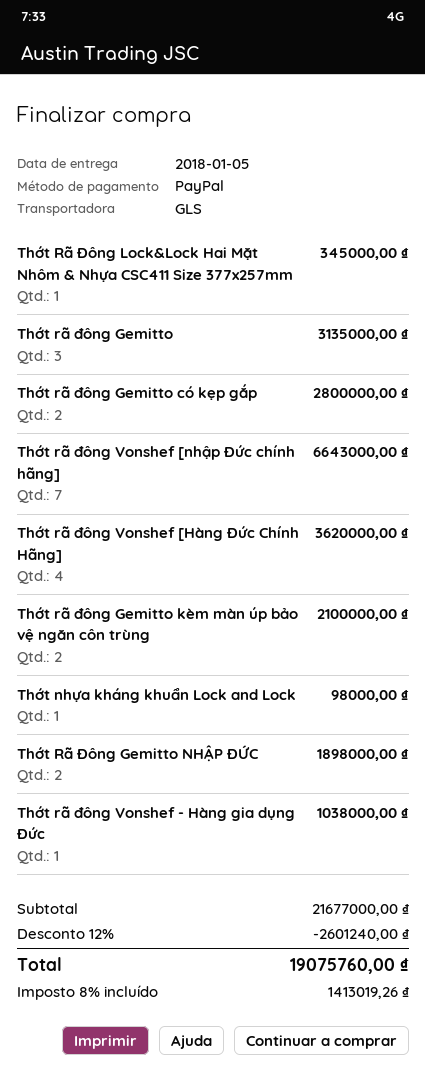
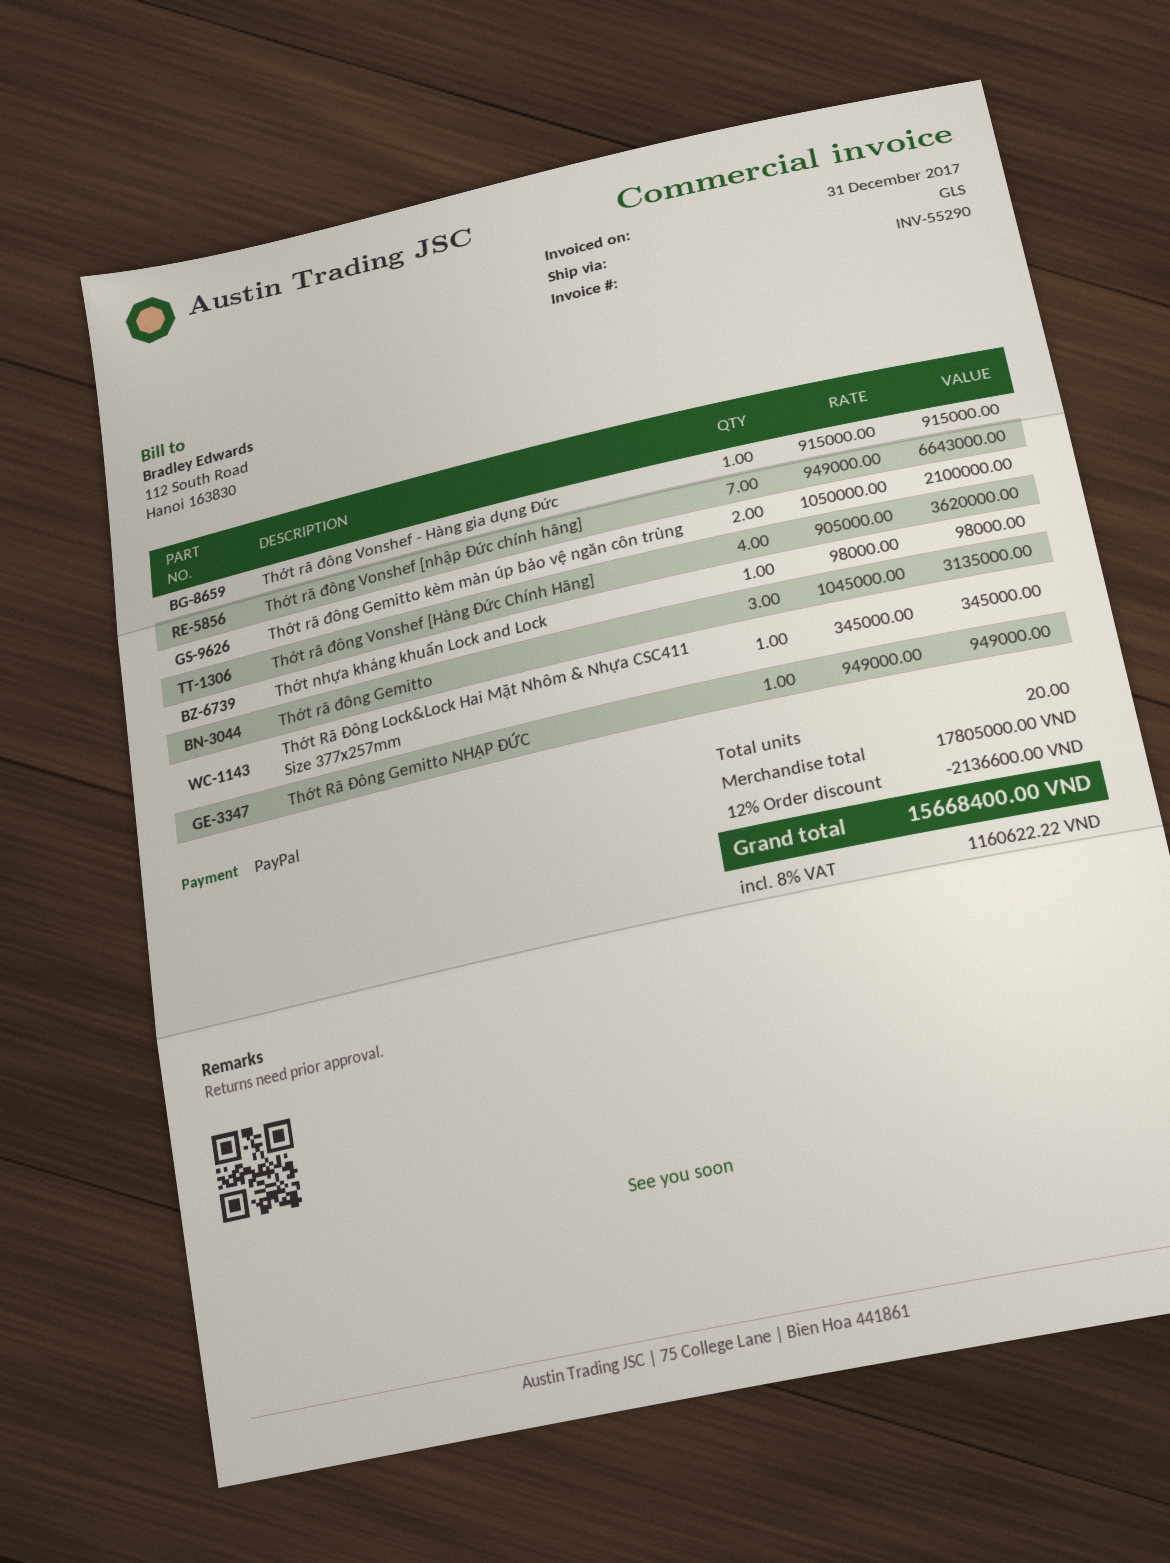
Thớt rã đông Gemitto có kẹp gắp: 2 for 2800000.00 -> none
Thớt Rã Đông Gemitto NHẬP ĐỨC: 2 for 1898000.00 -> 1 for 949000.00
Thớt rã đông Vonshef - Hàng gia dụng Đức: 1 for 1038000.00 -> 1 for 915000.00
subtotal: 21677000.00 -> 17805000.00
discount: 12% = 2601240.00 -> 12% = 2136600.00
tax: 8% = 1413019.26 -> 8% = 1160622.22
total: 19075760.00 -> 15668400.00

